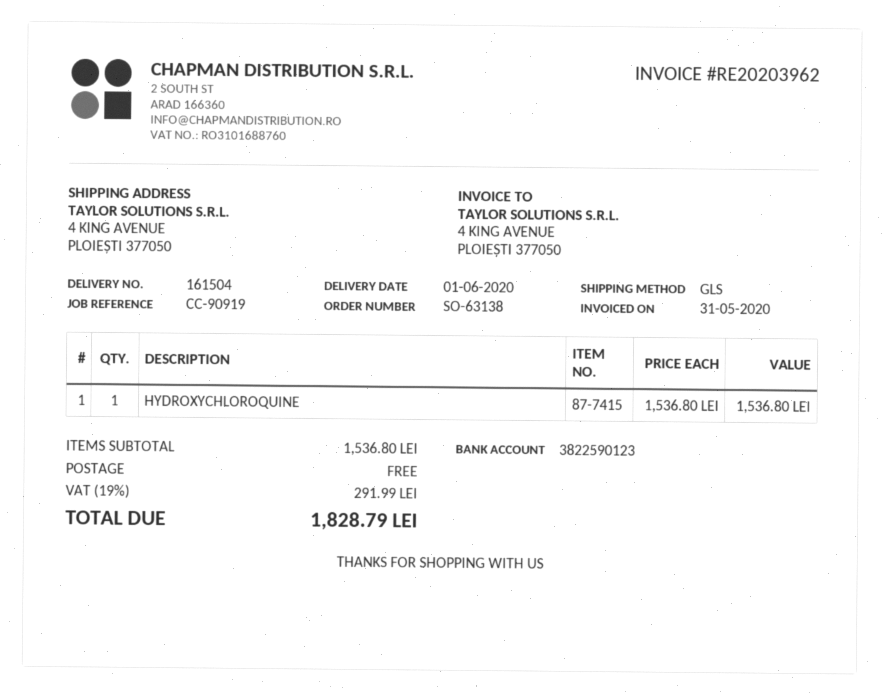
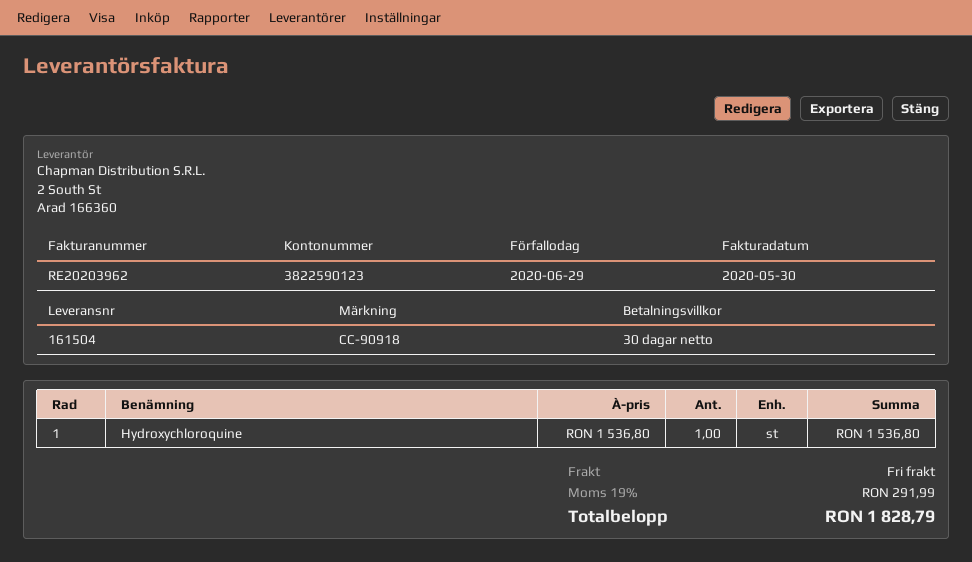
invoice date: 2020-05-31 -> 2020-05-30
reference: CC-90919 -> CC-90918

